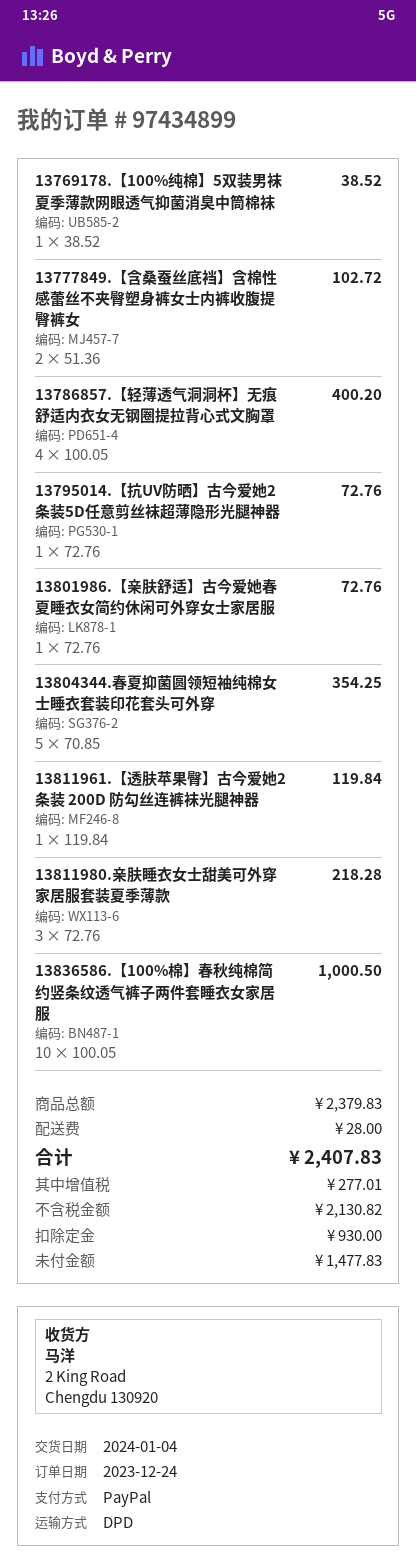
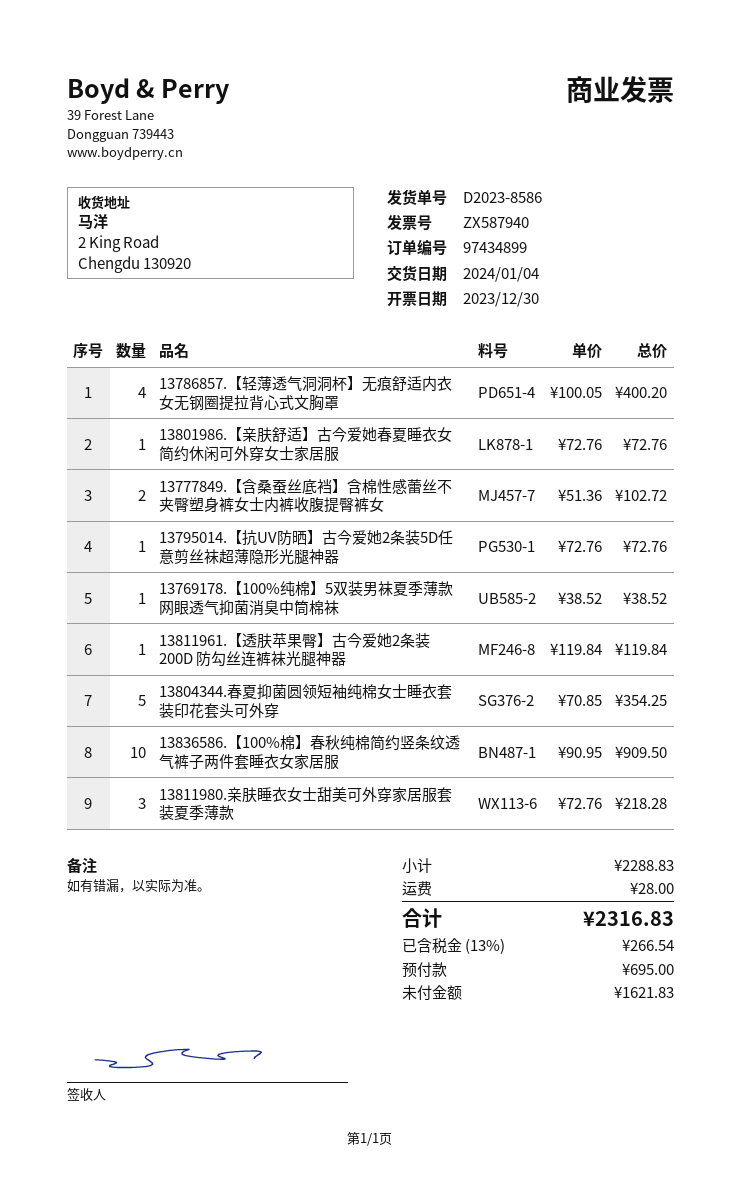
13836586.【100%棉】春秋纯棉简约竖条纹透气裤子两件套睡衣女家居服: 10 x 100.05 = 1000.50 -> 10 x 90.95 = 909.50
subtotal: 2379.83 -> 2288.83
tax: 277.01 -> 266.54
total: 2407.83 -> 2316.83
deposit: 930.00 -> 695.00
balance: 1477.83 -> 1621.83

